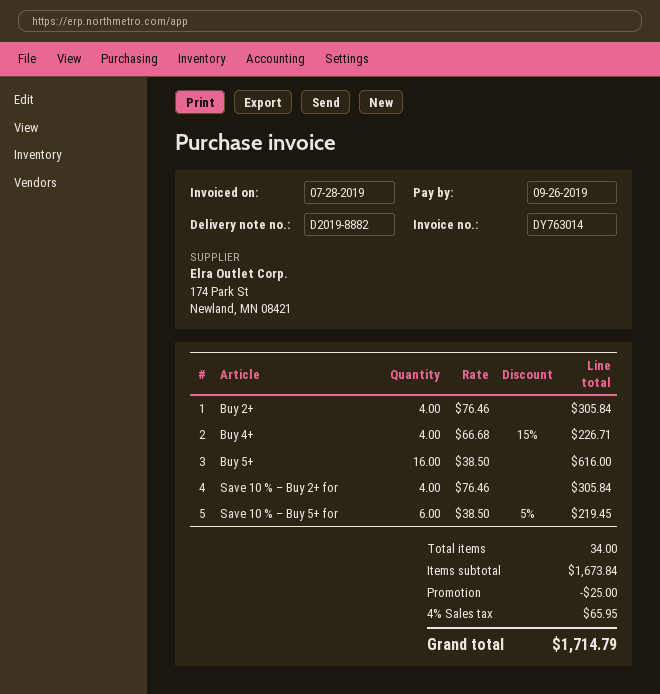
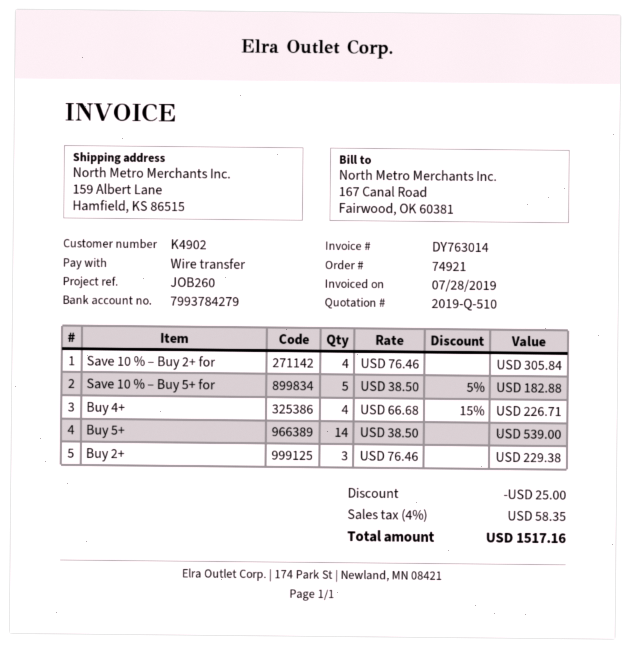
Buy 2+: 4 x 76.46 = 305.84 -> 3 x 76.46 = 229.38
Buy 5+: 16 x 38.50 = 616.00 -> 14 x 38.50 = 539.00
Save 10 % – Buy 5+ for: 6 x 38.50 - 5% = 219.45 -> 5 x 38.50 - 5% = 182.88
tax: 4% = 65.95 -> 4% = 58.35
total: 1714.79 -> 1517.16

